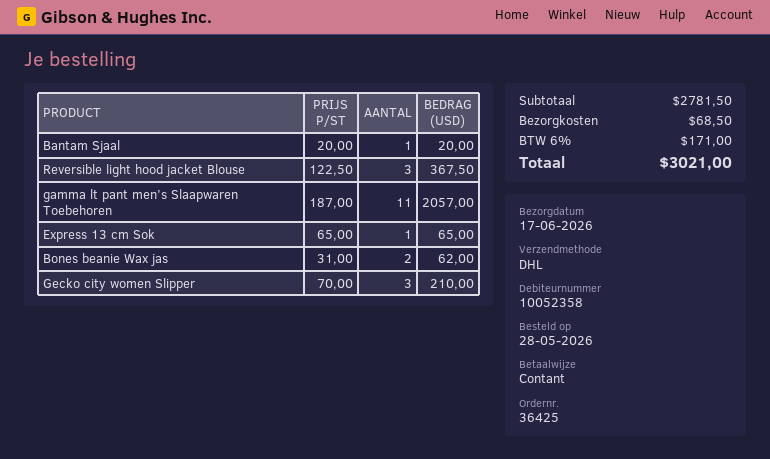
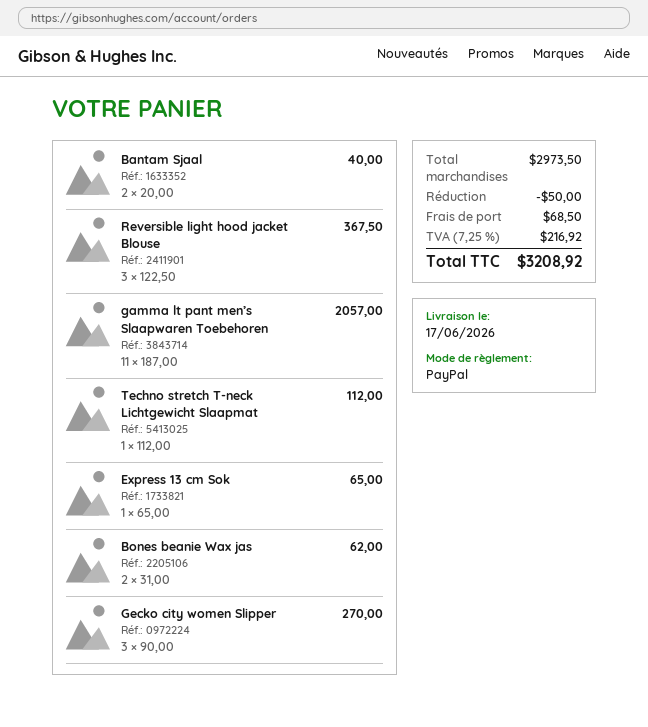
payment method: cash -> PayPal
Bantam Sjaal: 1 x 20.00 = 20.00 -> 2 x 20.00 = 40.00
Gecko city women Slipper: 3 x 70.00 = 210.00 -> 3 x 90.00 = 270.00
Techno stretch T-neck Lichtgewicht Slaapmat: none -> 1 x 112.00 = 112.00
subtotal: 2781.50 -> 2973.50
discount: none -> 50.00
tax: 6% = 171.00 -> 7.25% = 216.92
total: 3021.00 -> 3208.92

